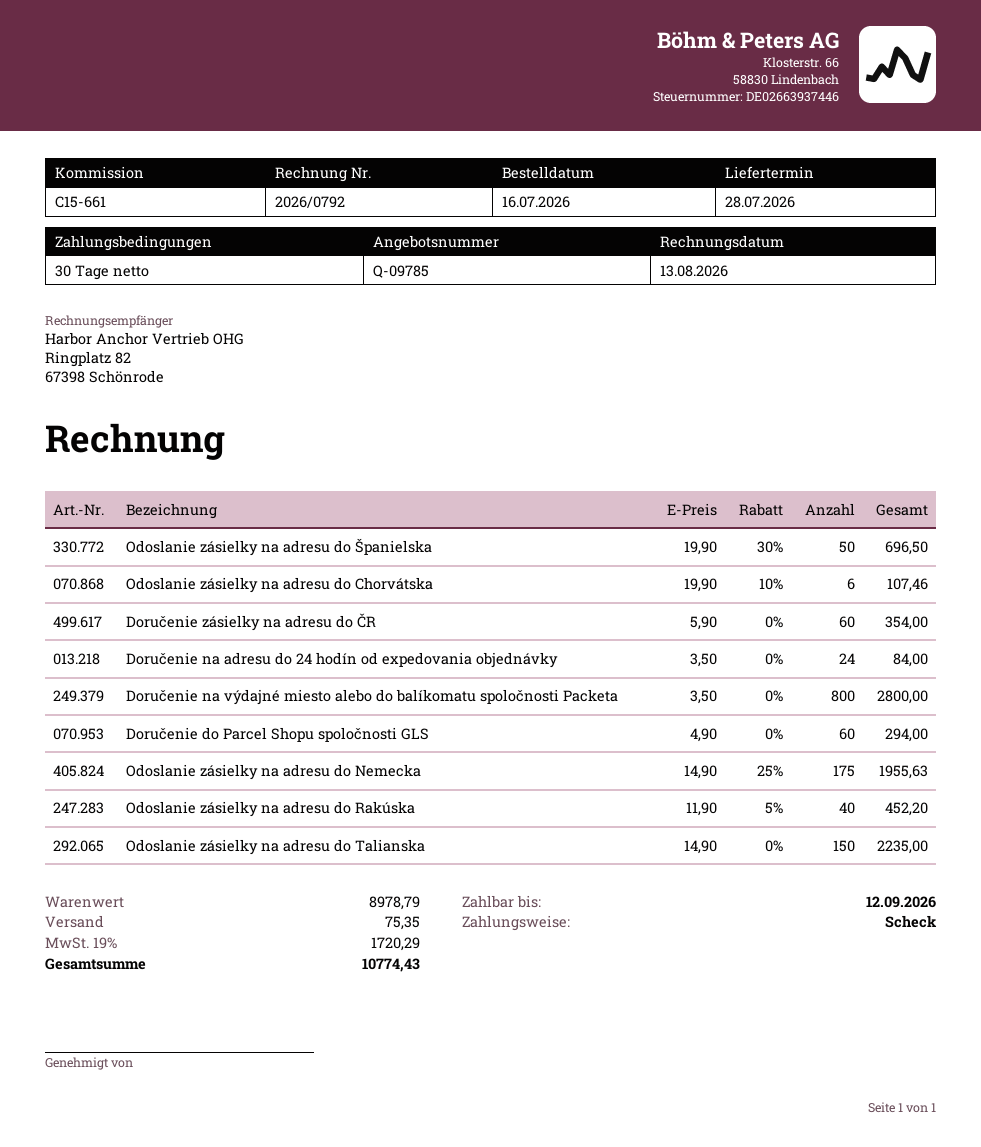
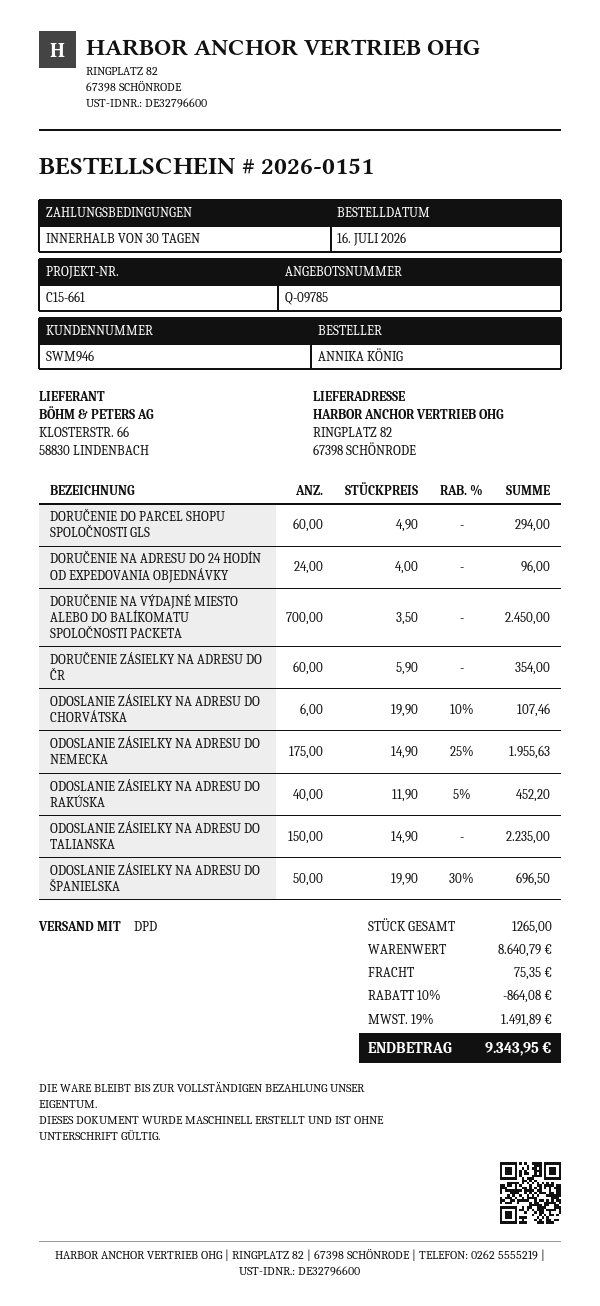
Doručenie na adresu do 24 hodín od expedovania objednávky: 24 x 3.50 = 84.00 -> 24 x 4.00 = 96.00
Doručenie na výdajné miesto alebo do balíkomatu spoločnosti Packeta: 800 x 3.50 = 2800.00 -> 700 x 3.50 = 2450.00
subtotal: 8978.79 -> 8640.79
discount: none -> 10% = 864.08
tax: 19% = 1720.29 -> 19% = 1491.89
total: 10774.43 -> 9343.95

